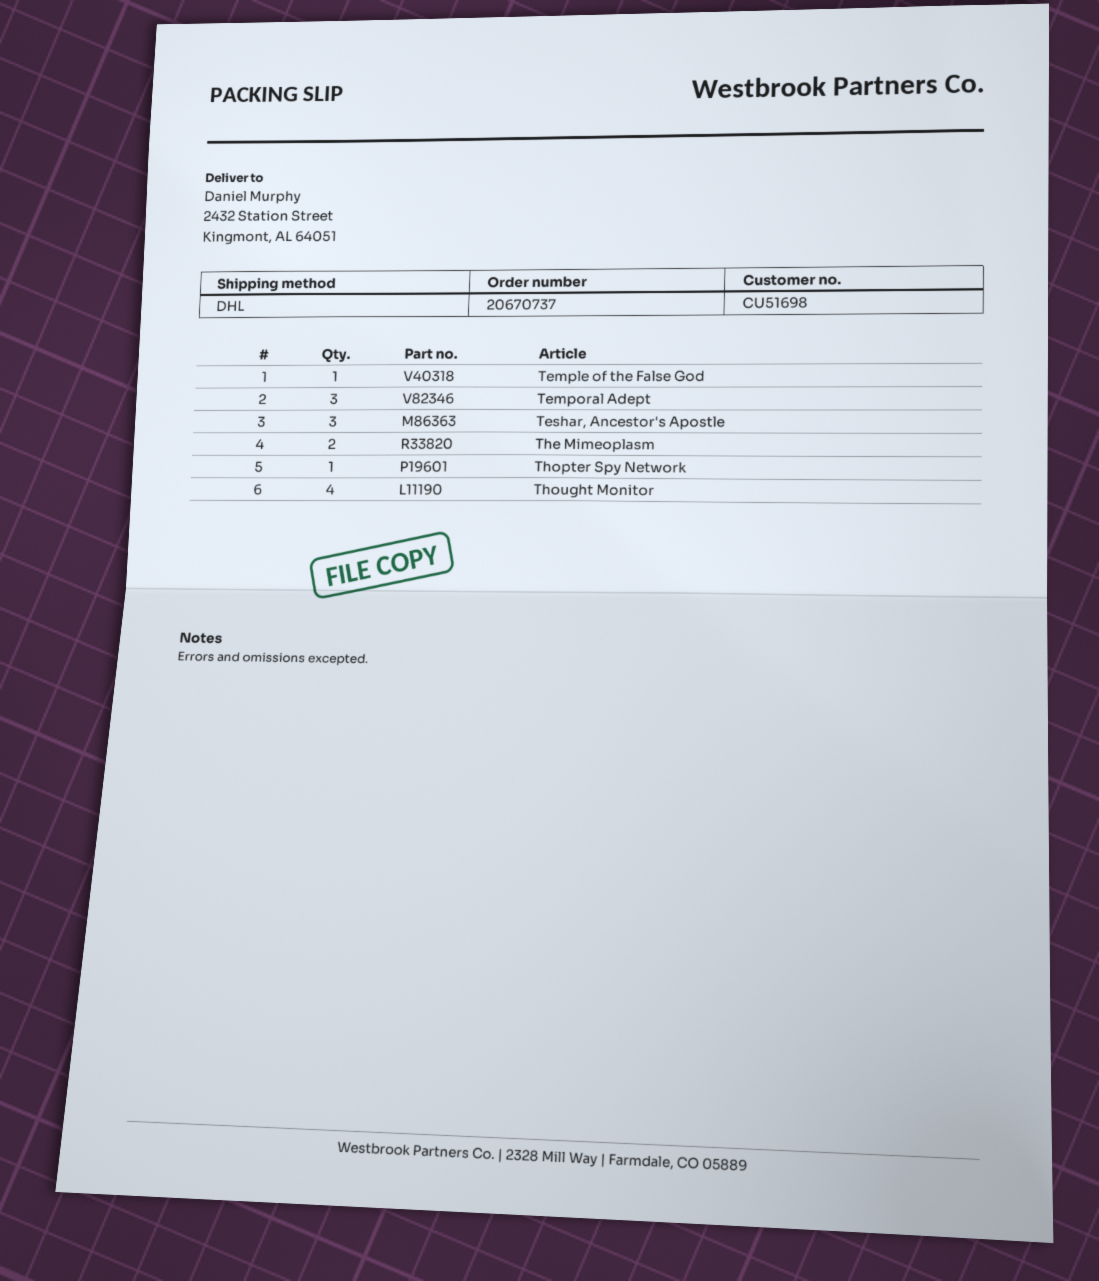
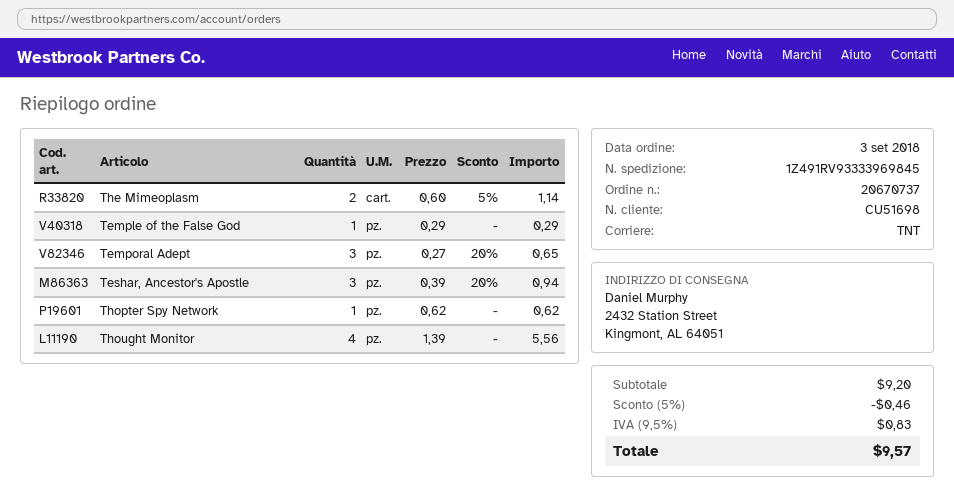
shipping method: DHL -> TNT

